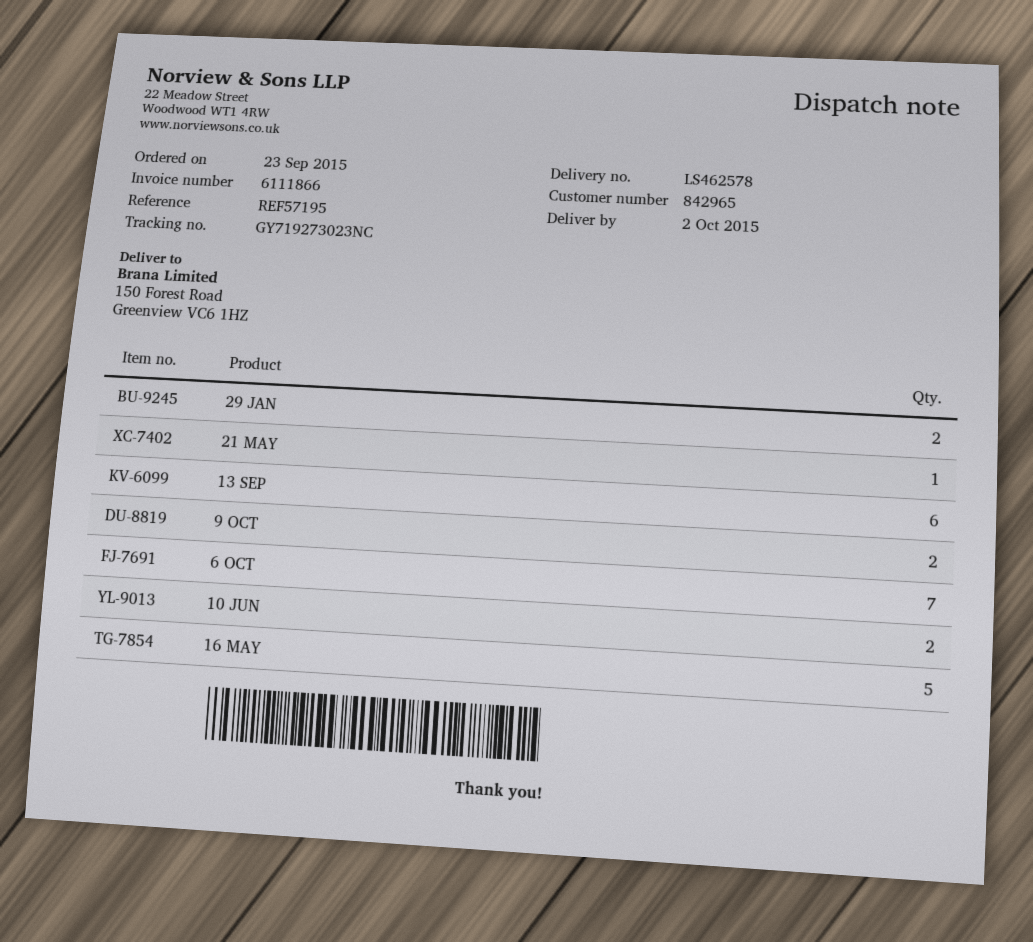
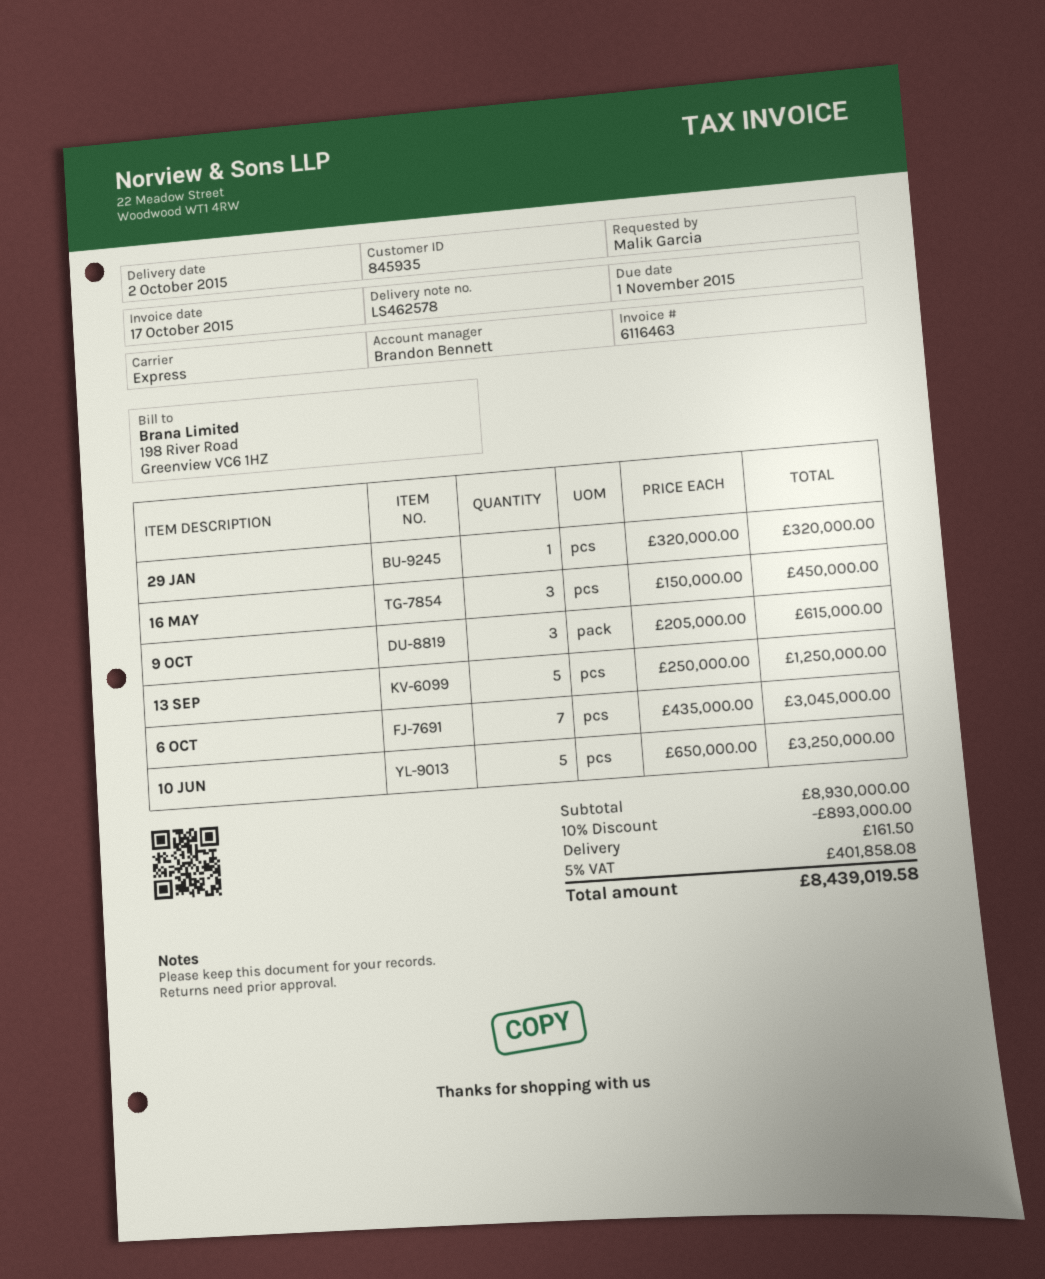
invoice number: 6111866 -> 6116463
customer number: 842965 -> 845935
29 JAN: 2 -> 1
21 MAY: 1 -> none
13 SEP: 6 -> 5
9 OCT: 2 -> 3
10 JUN: 2 -> 5
16 MAY: 5 -> 3

